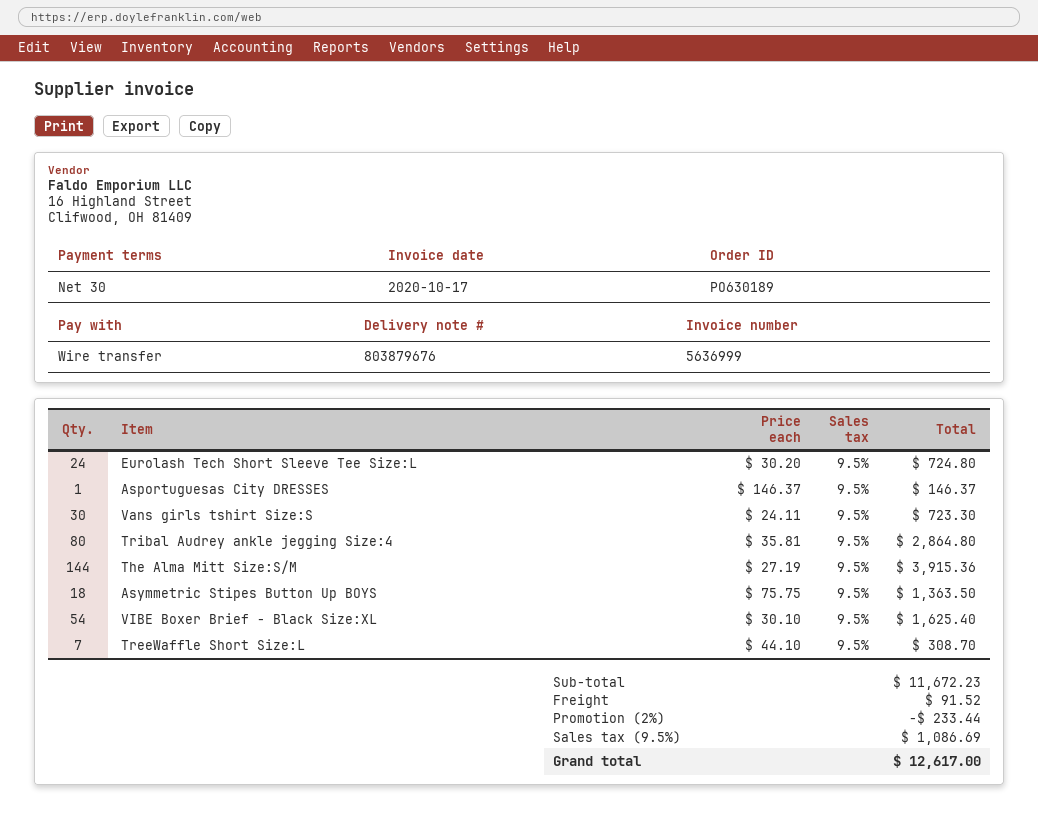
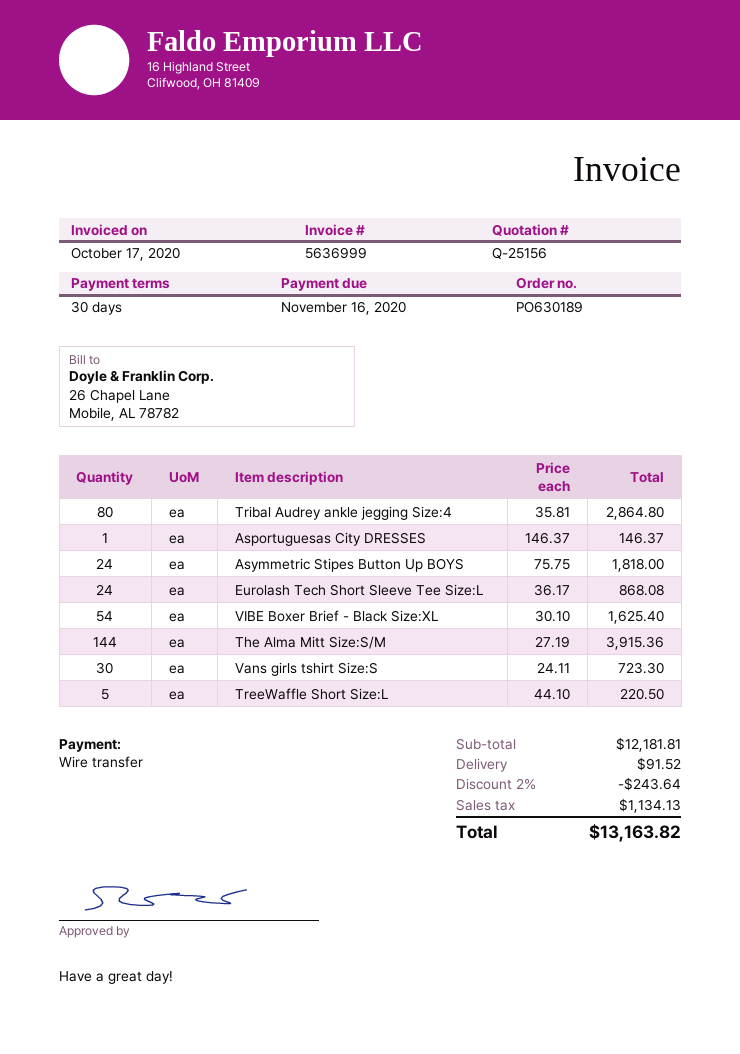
Eurolash Tech Short Sleeve Tee Size:L: 24 x 30.20 = 724.80 -> 24 x 36.17 = 868.08
Asymmetric Stipes Button Up BOYS: 18 x 75.75 = 1363.50 -> 24 x 75.75 = 1818.00
TreeWaffle Short Size:L: 7 x 44.10 = 308.70 -> 5 x 44.10 = 220.50
subtotal: 11672.23 -> 12181.81
discount: 2% = 233.44 -> 2% = 243.64
tax: 1086.69 -> 1134.13
total: 12617.00 -> 13163.82

